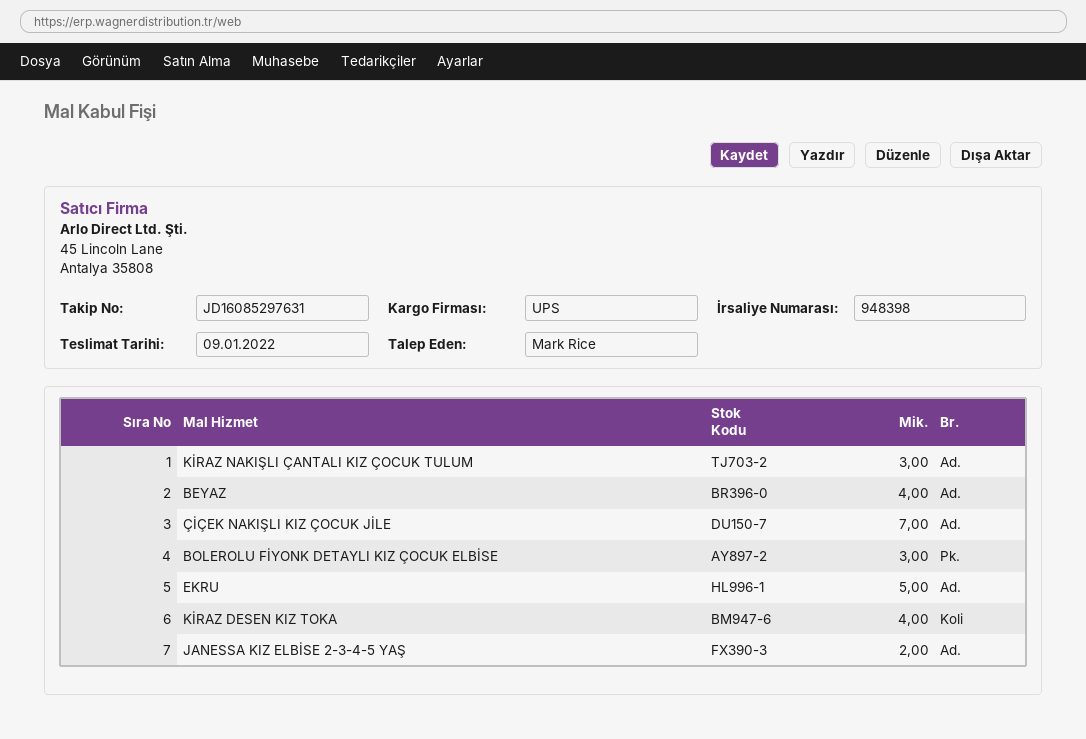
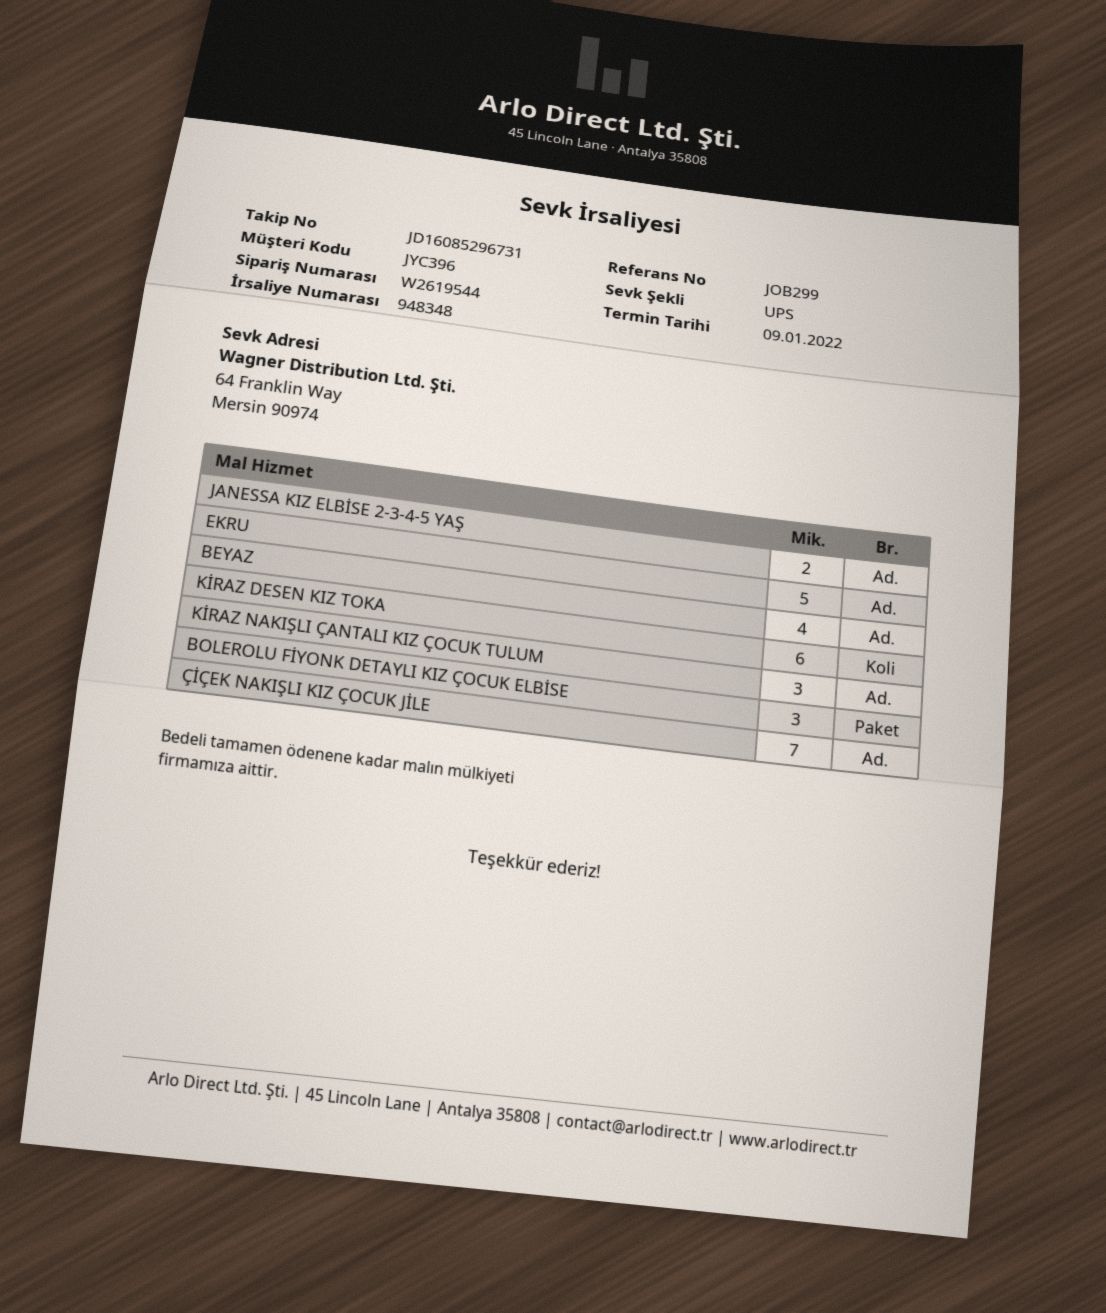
delivery note number: 948398 -> 948348
tracking number: JD16085297631 -> JD16085296731
KİRAZ DESEN KIZ TOKA: 4 -> 6

